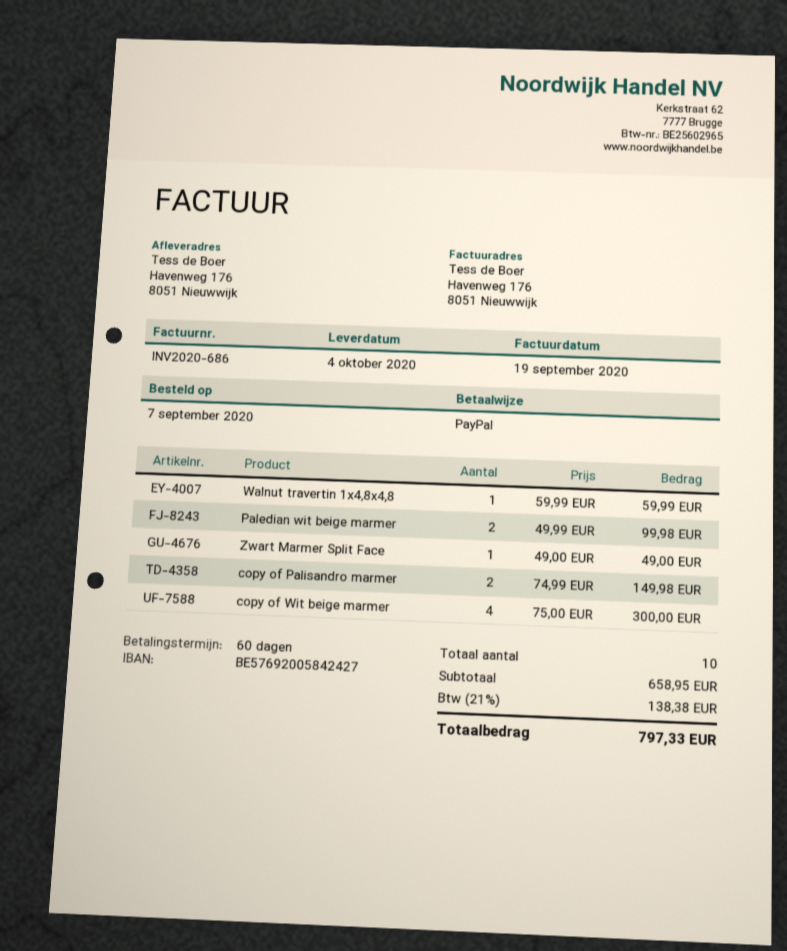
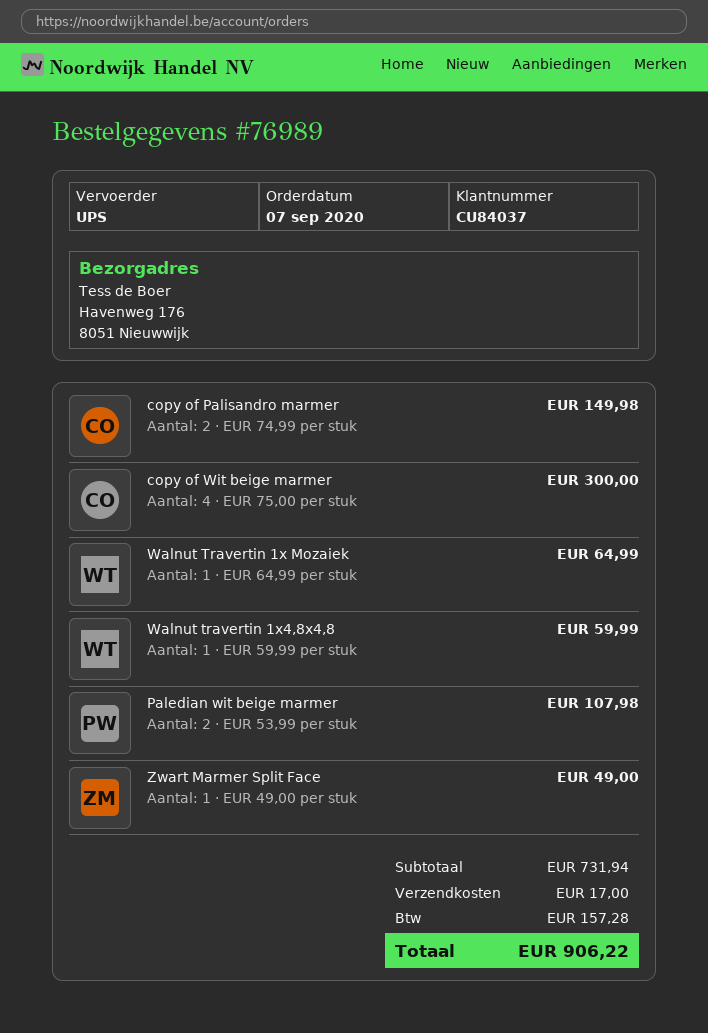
Paledian wit beige marmer: 2 x 49.99 = 99.98 -> 2 x 53.99 = 107.98
Walnut Travertin 1x Mozaiek: none -> 1 x 64.99 = 64.99
subtotal: 658.95 -> 731.94
shipping: none -> 17.00
tax: 138.38 -> 157.28
total: 797.33 -> 906.22

